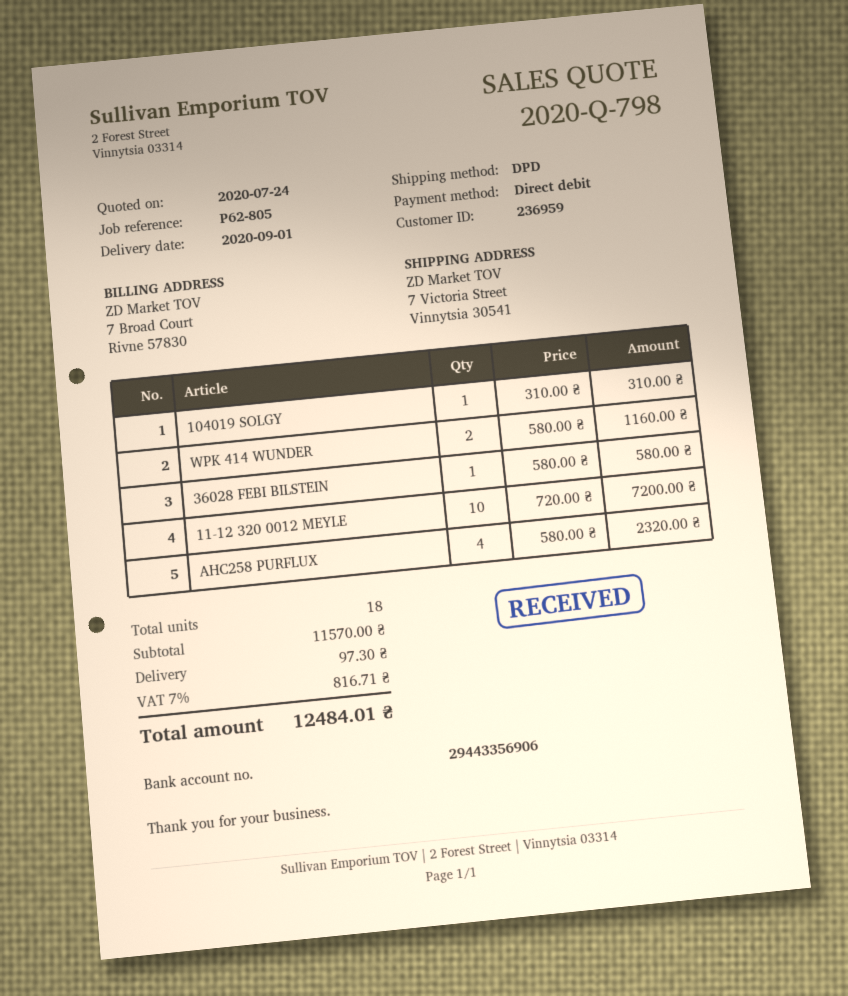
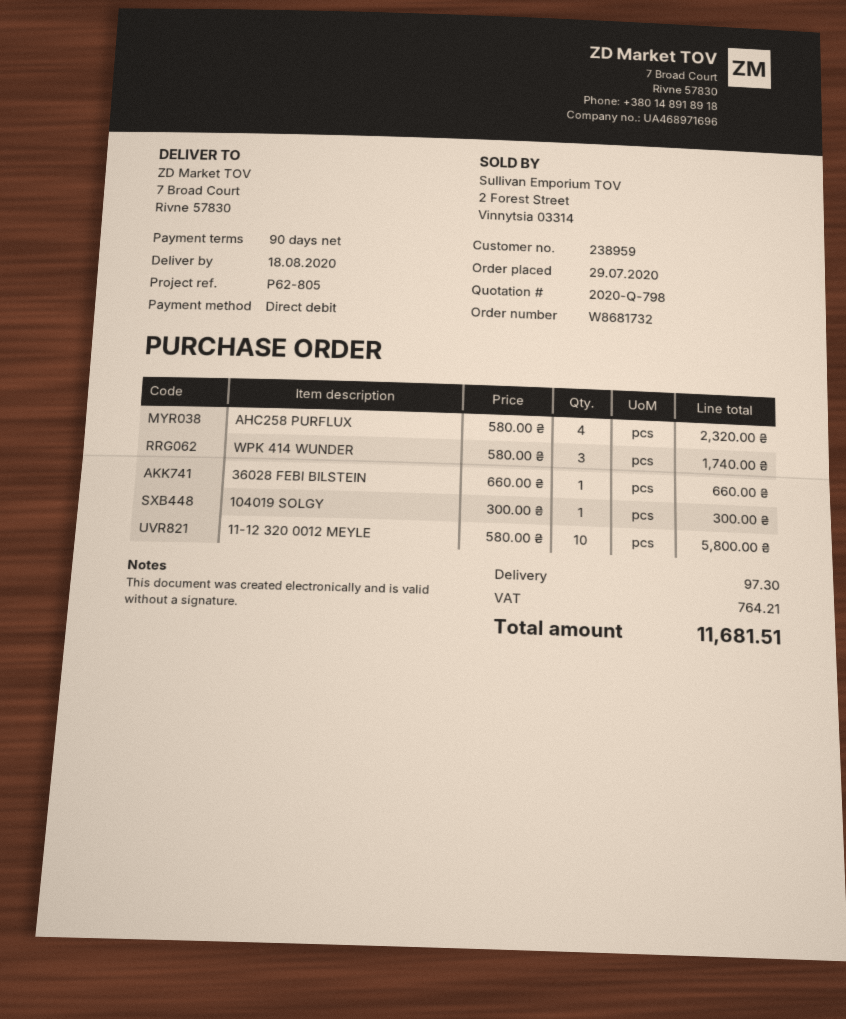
delivery date: 2020-09-01 -> 2020-08-18
customer number: 236959 -> 238959
ship to: 7 Victoria Street, Vinnytsia 30541 -> 7 Broad Court, Rivne 57830
104019 SOLGY: 1 x 310.00 = 310.00 -> 1 x 300.00 = 300.00
WPK 414 WUNDER: 2 x 580.00 = 1160.00 -> 3 x 580.00 = 1740.00
36028 FEBI BILSTEIN: 1 x 580.00 = 580.00 -> 1 x 660.00 = 660.00
11-12 320 0012 MEYLE: 10 x 720.00 = 7200.00 -> 10 x 580.00 = 5800.00
tax: 816.71 -> 764.21
total: 12484.01 -> 11681.51

